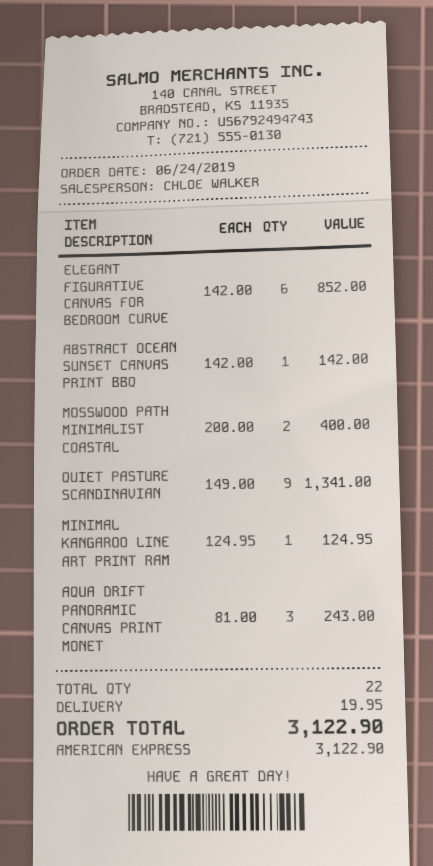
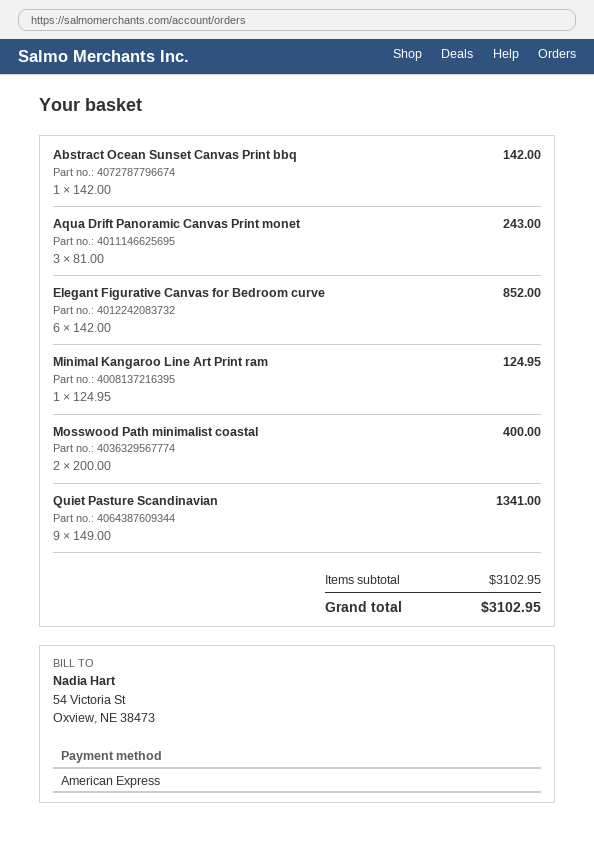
shipping: 19.95 -> none
total: 3122.90 -> 3102.95

